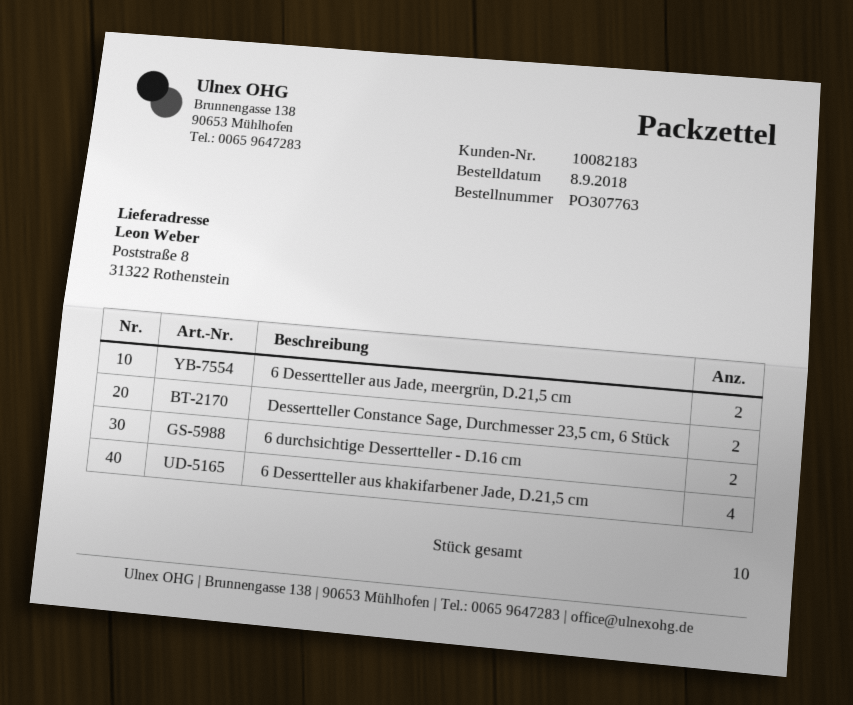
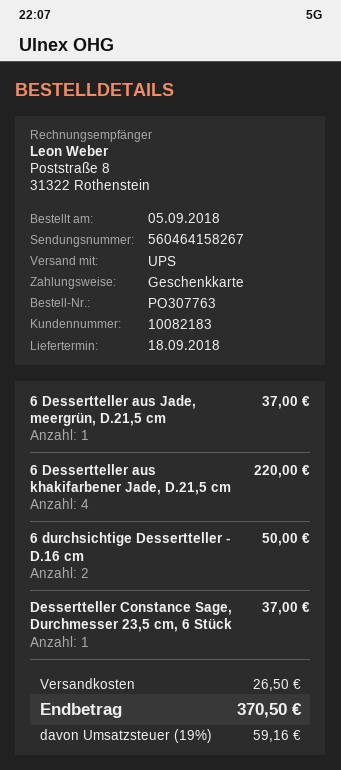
order date: 2018-09-08 -> 2018-09-05
6 Dessertteller aus Jade, meergrün, D.21,5 cm: 2 -> 1
Dessertteller Constance Sage, Durchmesser 23,5 cm, 6 Stück: 2 -> 1

